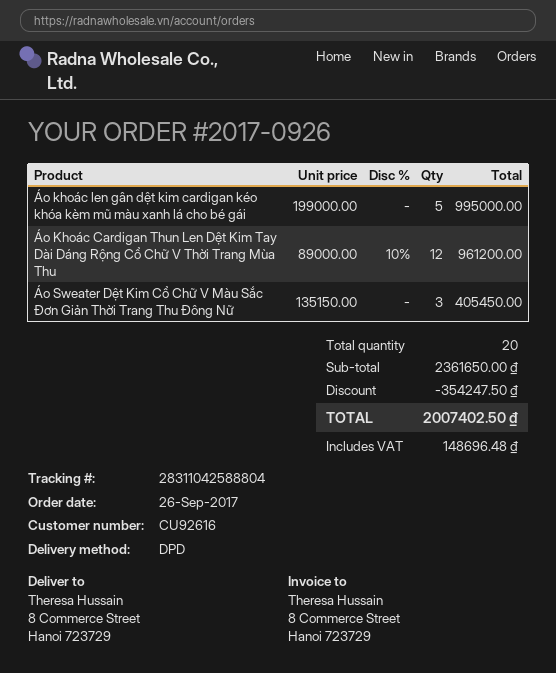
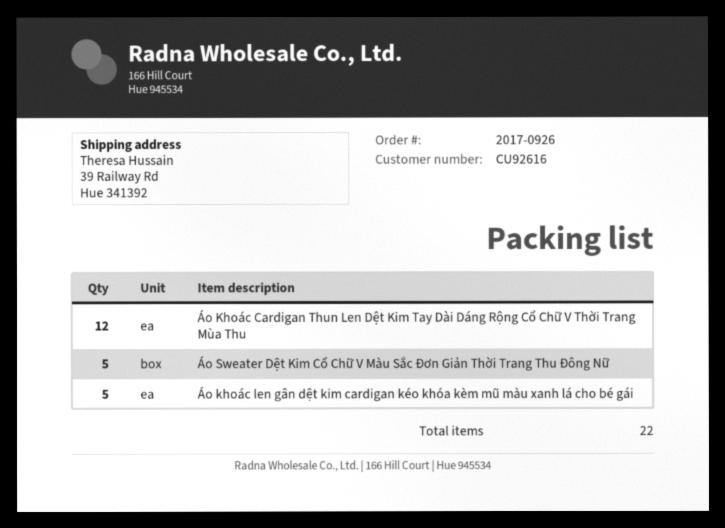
ship to: 8 Commerce Street, Hanoi 723729 -> 39 Railway Rd, Hue 341392
Áo Sweater Dệt Kim Cổ Chữ V Màu Sắc Đơn Giản Thời Trang Thu Đông Nữ: 3 -> 5
total quantity: 20 -> 22

